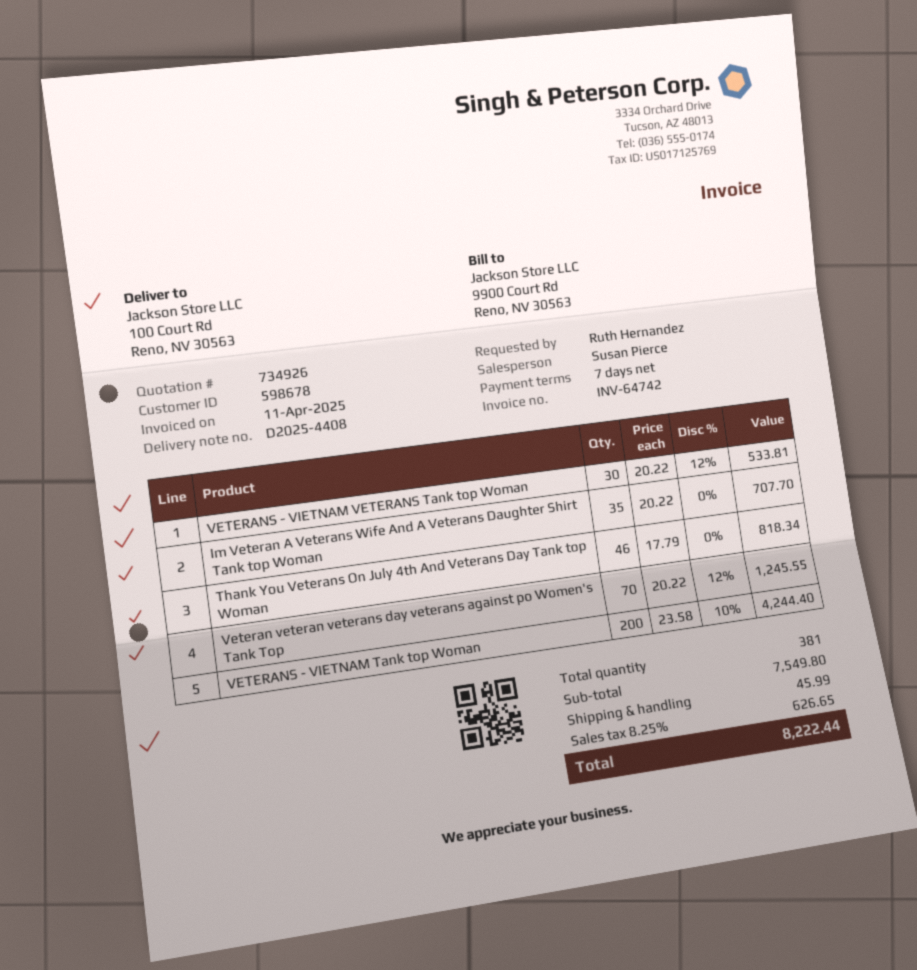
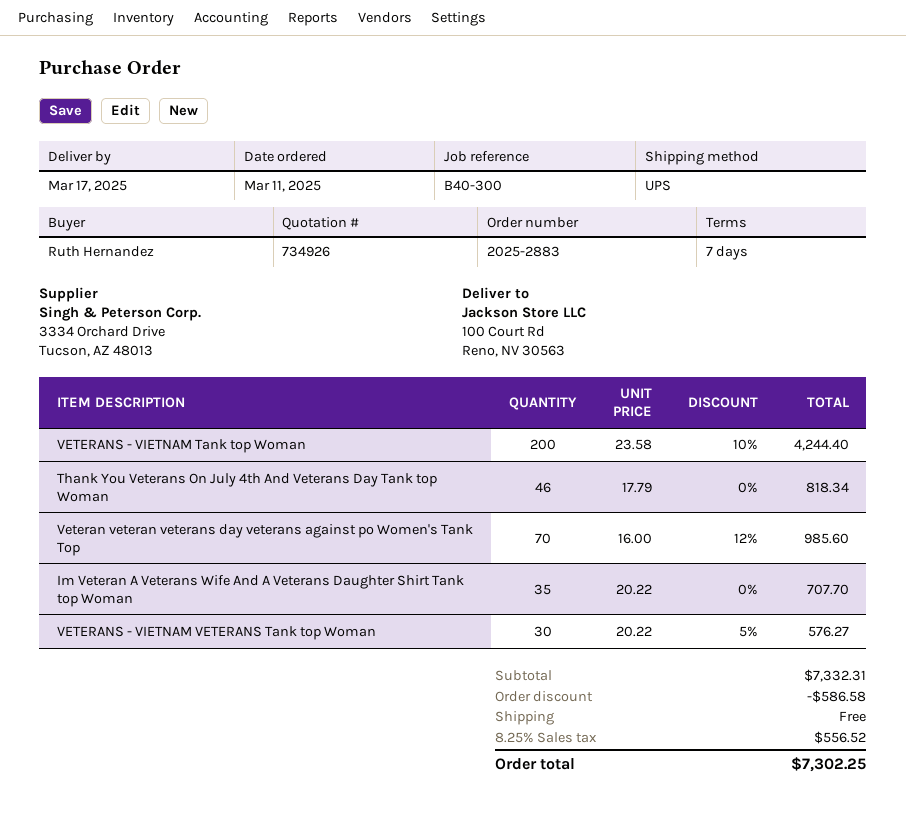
VETERANS - VIETNAM VETERANS Tank top Woman: 30 x 20.22 - 12% = 533.81 -> 30 x 20.22 - 5% = 576.27
Veteran veteran veterans day veterans against po Women's Tank Top: 70 x 20.22 - 12% = 1245.55 -> 70 x 16.00 - 12% = 985.60
subtotal: 7549.80 -> 7332.31
discount: none -> 586.58
shipping: 45.99 -> 0.00
tax: 8.25% = 626.65 -> 8.25% = 556.52
total: 8222.44 -> 7302.25

